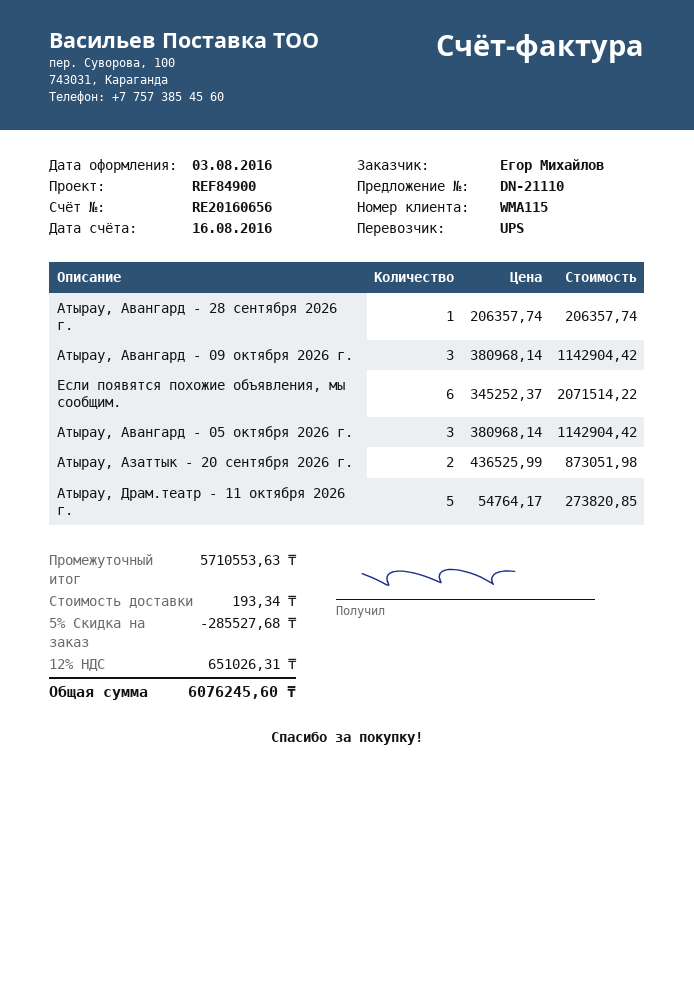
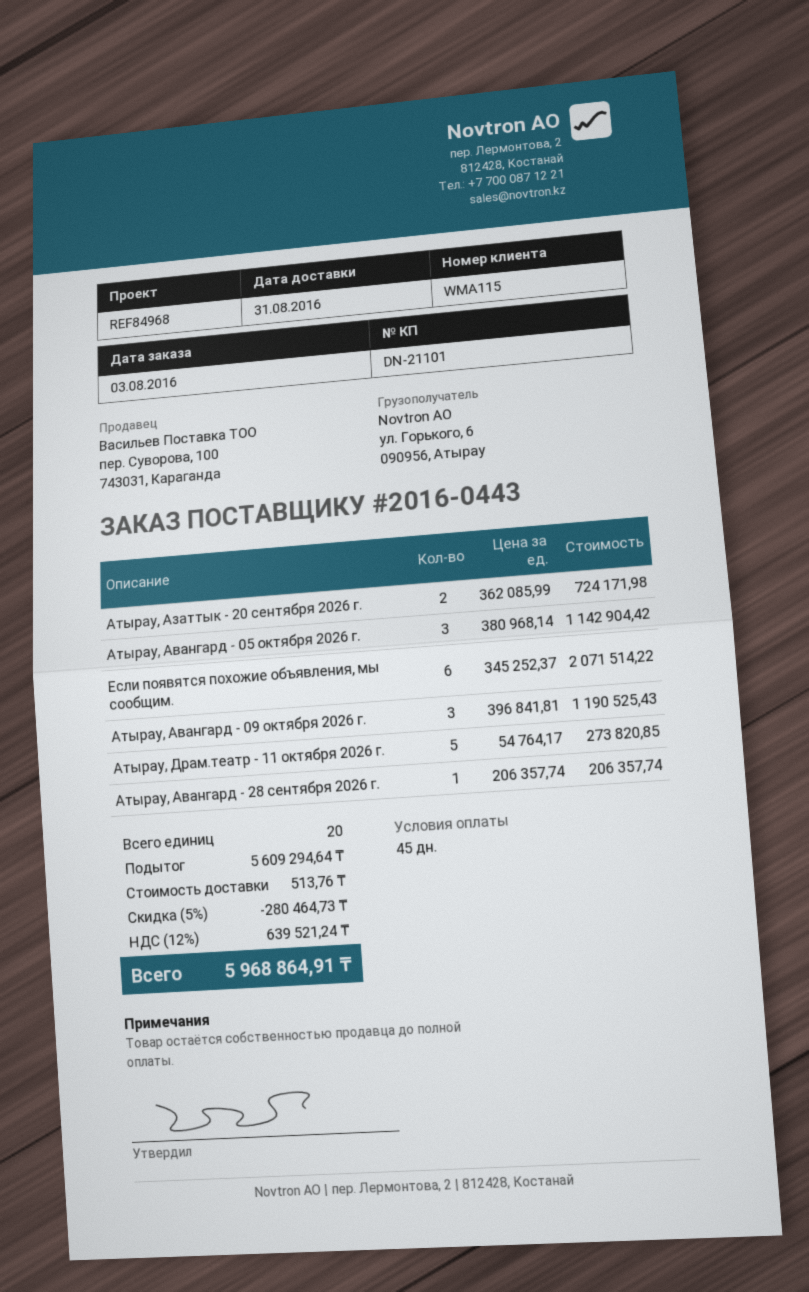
quote number: DN-21110 -> DN-21101
reference: REF84900 -> REF84968
Атырау, Авангард - 09 октября 2026 г.: 3 x 380968.14 = 1142904.42 -> 3 x 396841.81 = 1190525.43
Атырау, Азаттык - 20 сентября 2026 г.: 2 x 436525.99 = 873051.98 -> 2 x 362085.99 = 724171.98
subtotal: 5710553.63 -> 5609294.64
discount: 5% = 285527.68 -> 5% = 280464.73
shipping: 193.34 -> 513.76
tax: 12% = 651026.31 -> 12% = 639521.24
total: 6076245.60 -> 5968864.91

